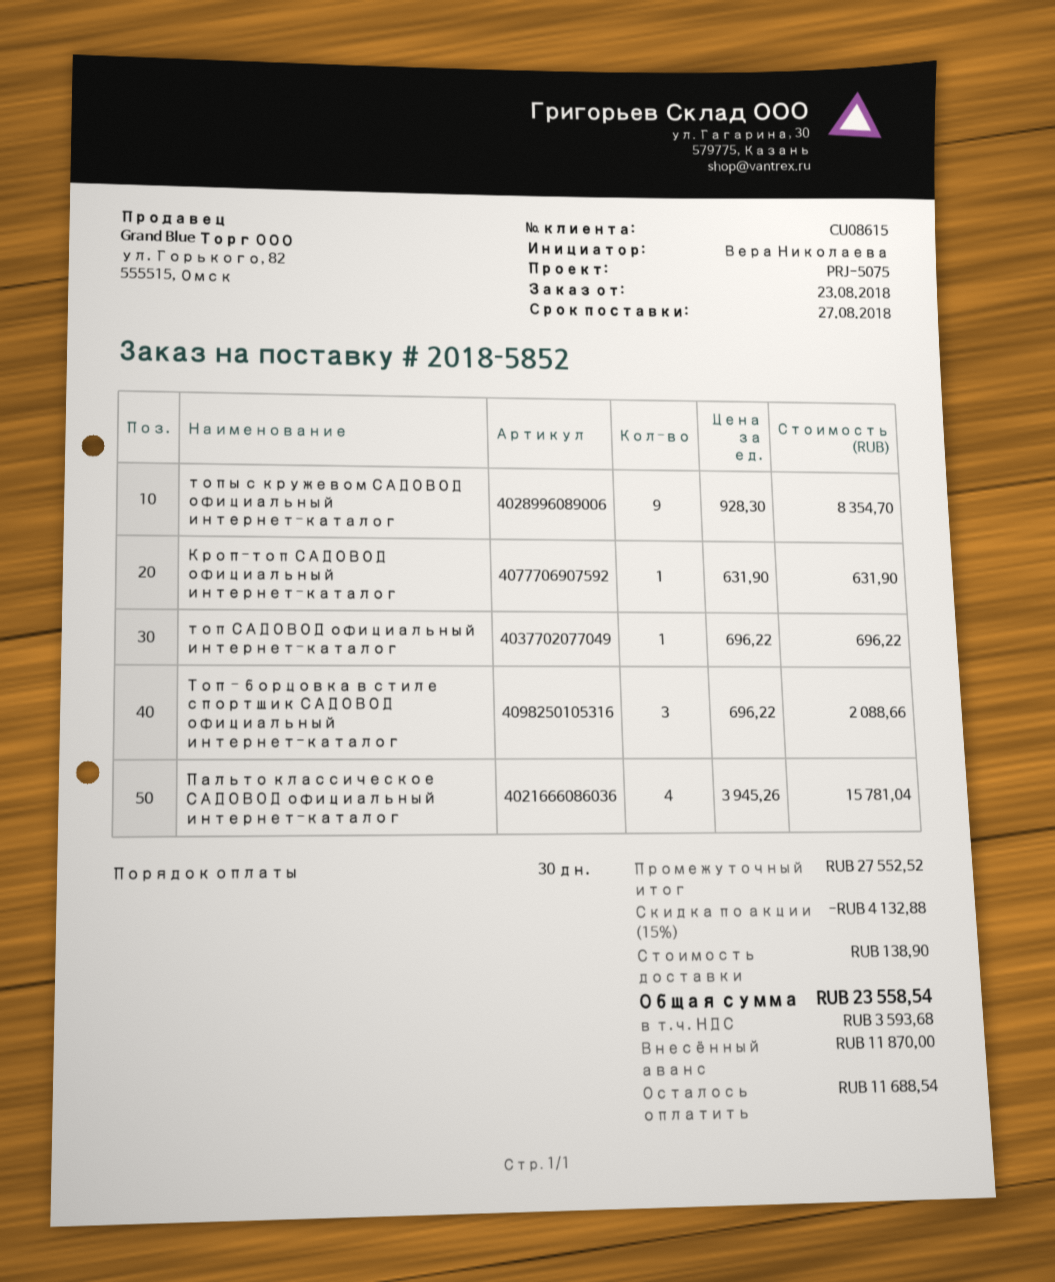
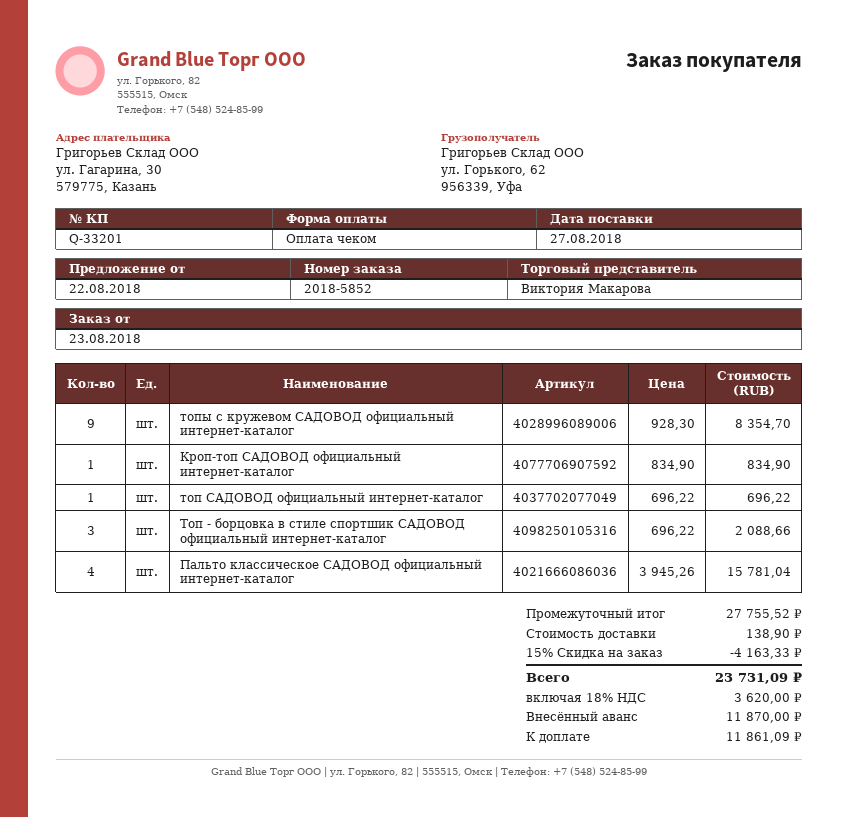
Кроп-топ САДОВОД официальный интернет-каталог: 1 x 631.90 = 631.90 -> 1 x 834.90 = 834.90
subtotal: 27552.52 -> 27755.52
discount: 15% = 4132.88 -> 15% = 4163.33
tax: 3593.68 -> 3620.00
total: 23558.54 -> 23731.09
balance: 11688.54 -> 11861.09

